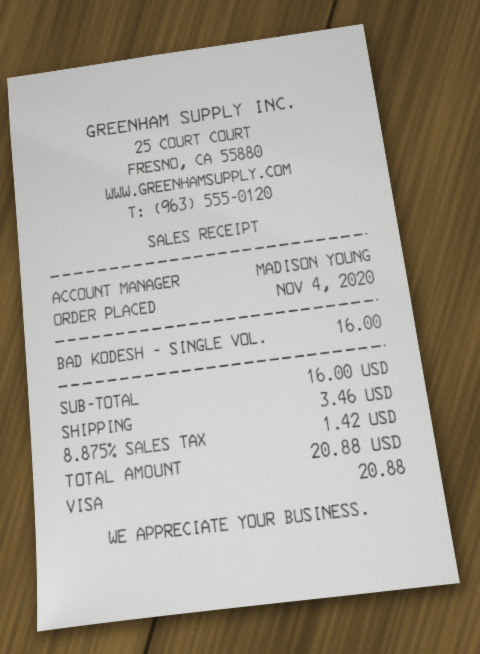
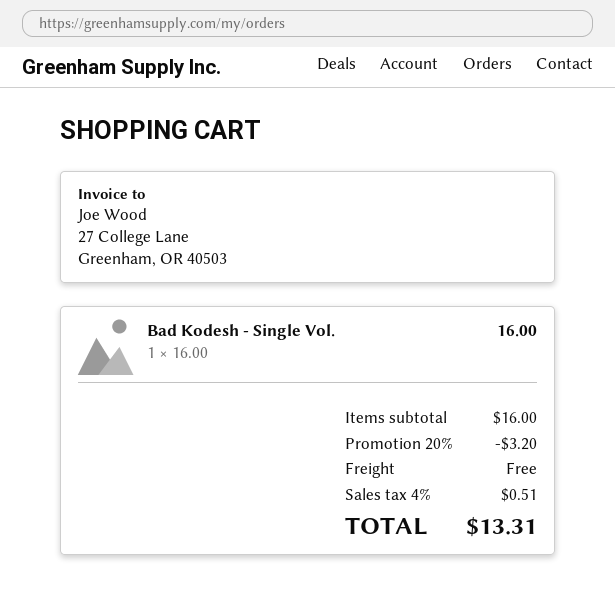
discount: none -> 20% = 3.20
shipping: 3.46 -> 0.00
tax: 8.875% = 1.42 -> 4% = 0.51
total: 20.88 -> 13.31

